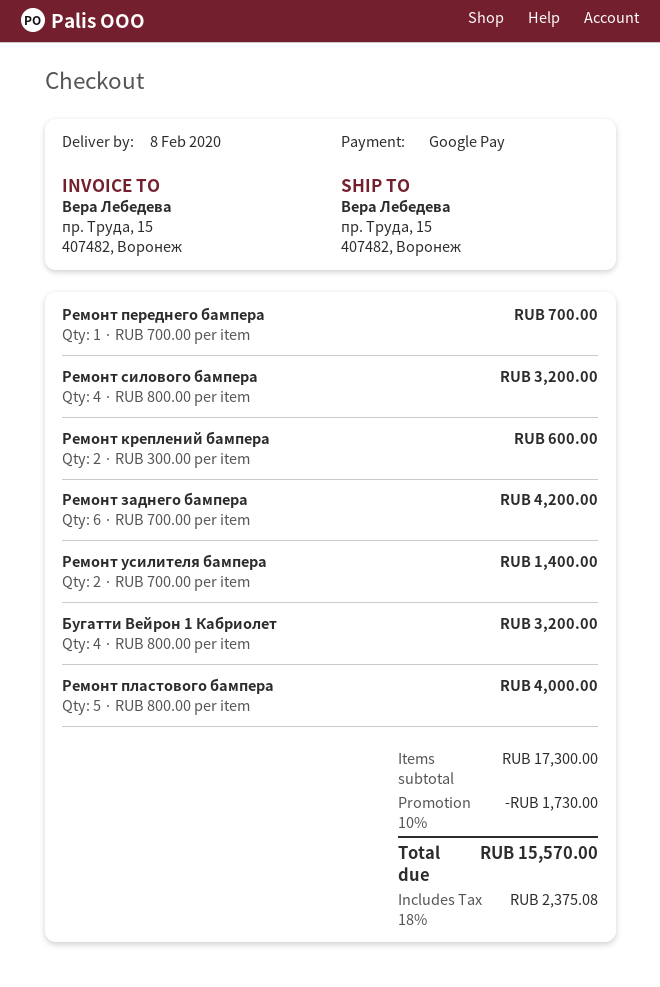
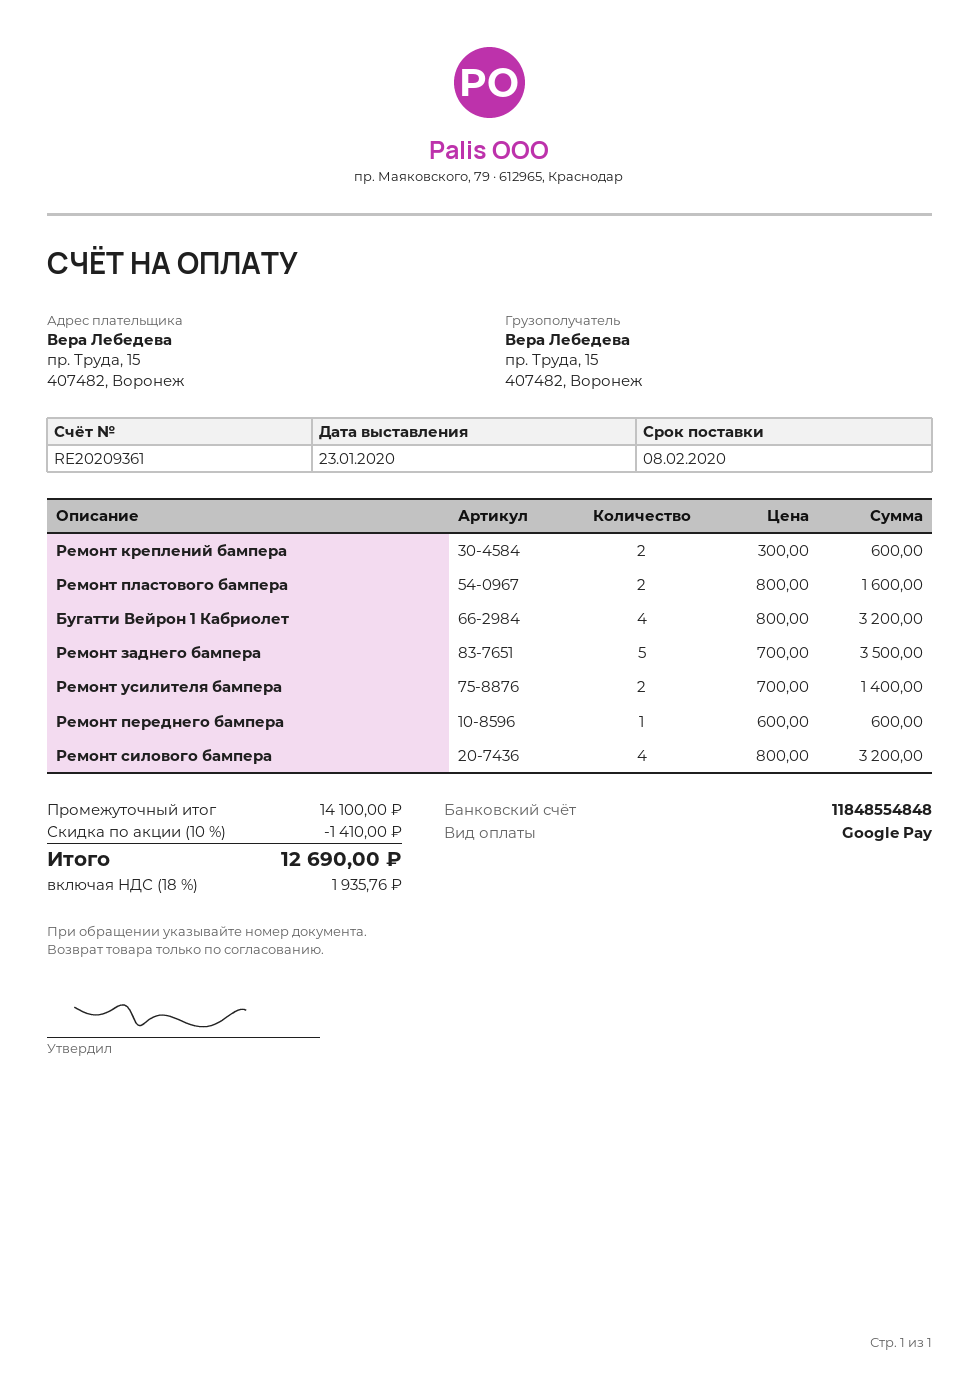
Ремонт переднего бампера: 1 x 700.00 = 700.00 -> 1 x 600.00 = 600.00
Ремонт заднего бампера: 6 x 700.00 = 4200.00 -> 5 x 700.00 = 3500.00
Ремонт пластового бампера: 5 x 800.00 = 4000.00 -> 2 x 800.00 = 1600.00
subtotal: 17300.00 -> 14100.00
discount: 10% = 1730.00 -> 10% = 1410.00
tax: 18% = 2375.08 -> 18% = 1935.76
total: 15570.00 -> 12690.00

